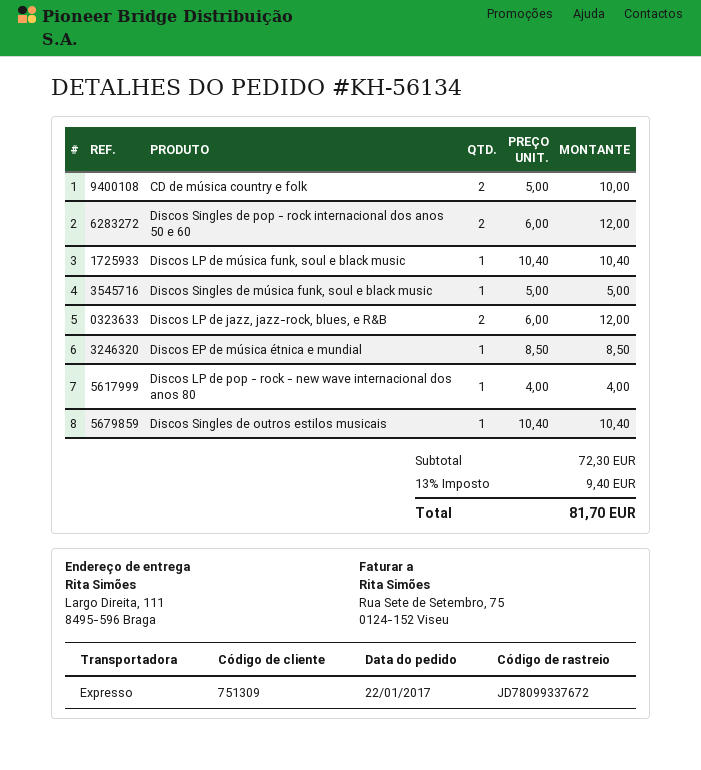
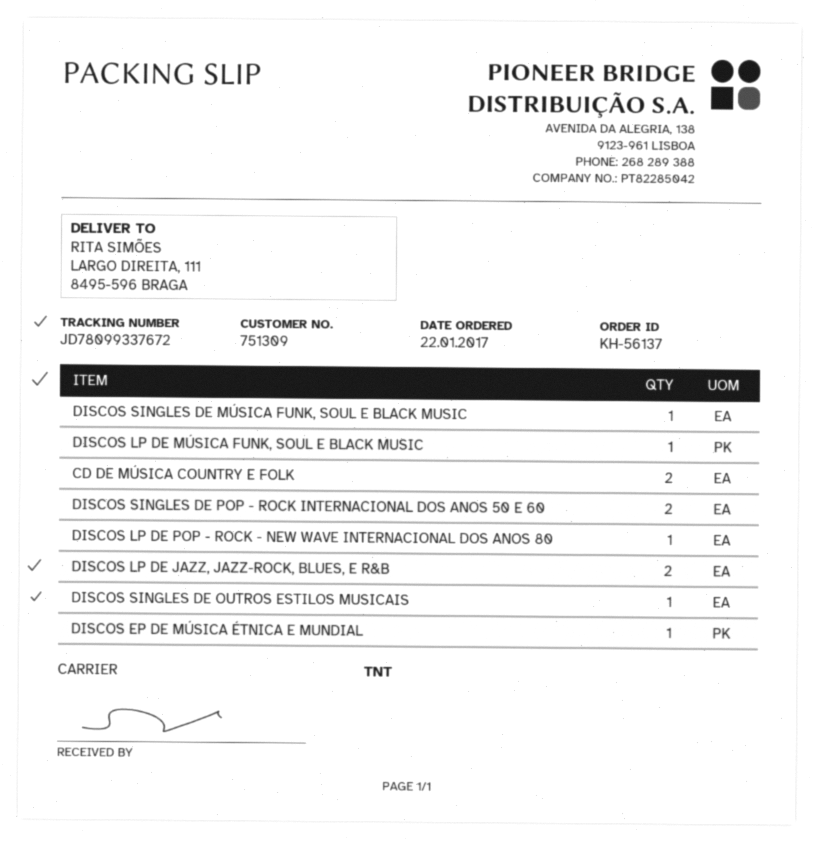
order number: KH-56134 -> KH-56137
shipping method: express -> TNT

